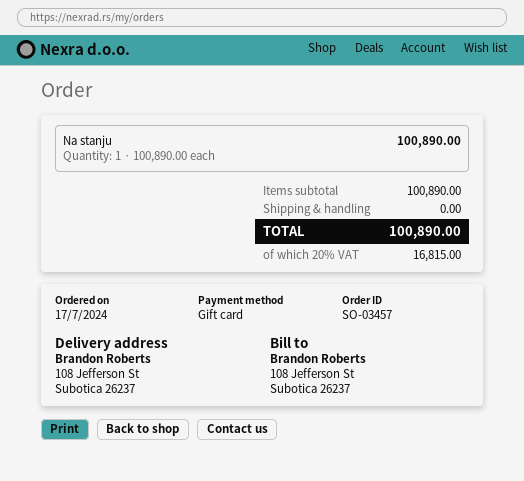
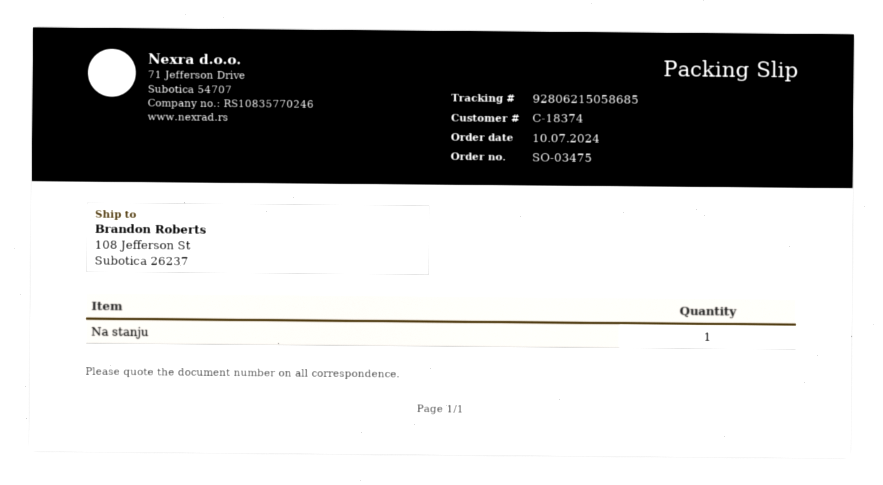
order number: SO-03457 -> SO-03475
order date: 2024-07-17 -> 2024-07-10

